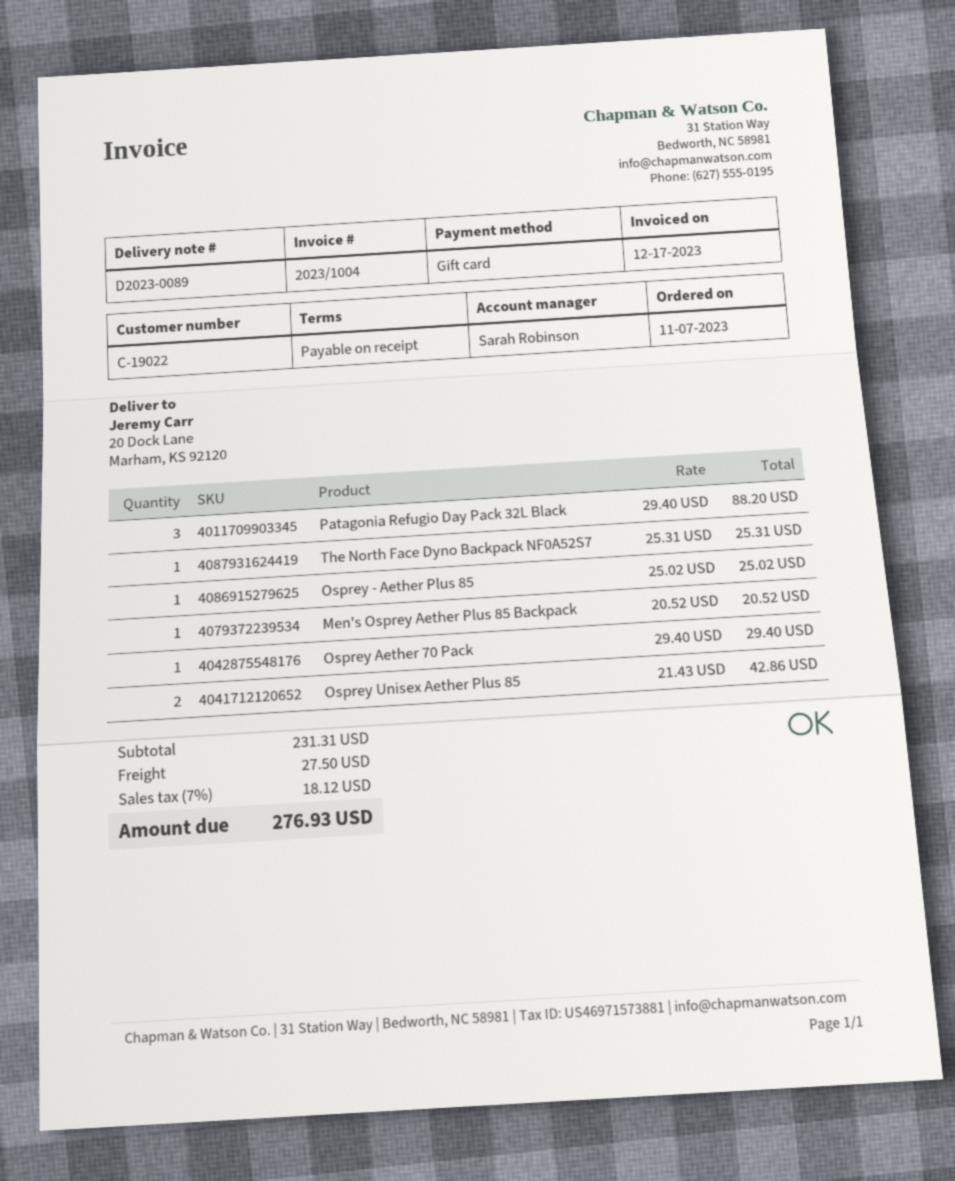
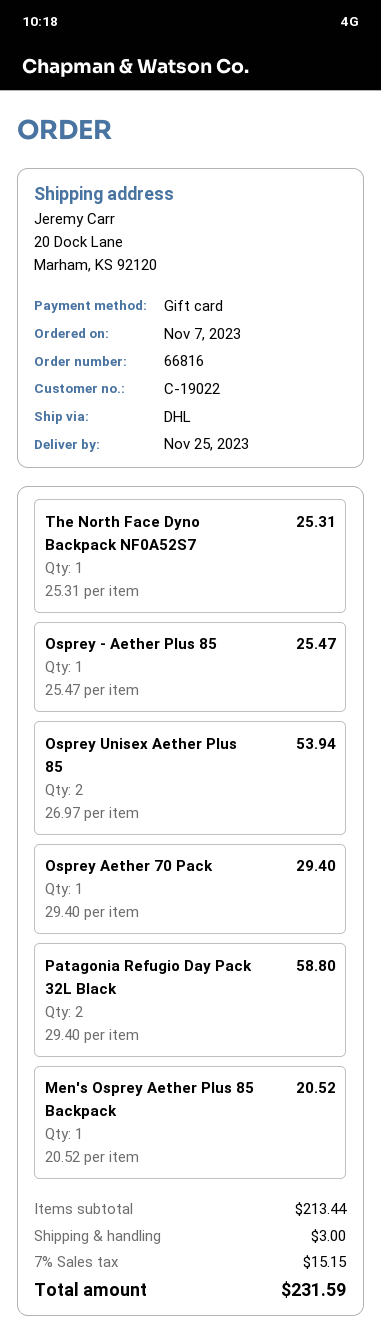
Patagonia Refugio Day Pack 32L Black: 3 x 29.40 = 88.20 -> 2 x 29.40 = 58.80
Osprey - Aether Plus 85: 1 x 25.02 = 25.02 -> 1 x 25.47 = 25.47
Osprey Unisex Aether Plus 85: 2 x 21.43 = 42.86 -> 2 x 26.97 = 53.94
subtotal: 231.31 -> 213.44
shipping: 27.50 -> 3.00
tax: 7% = 18.12 -> 7% = 15.15
total: 276.93 -> 231.59

